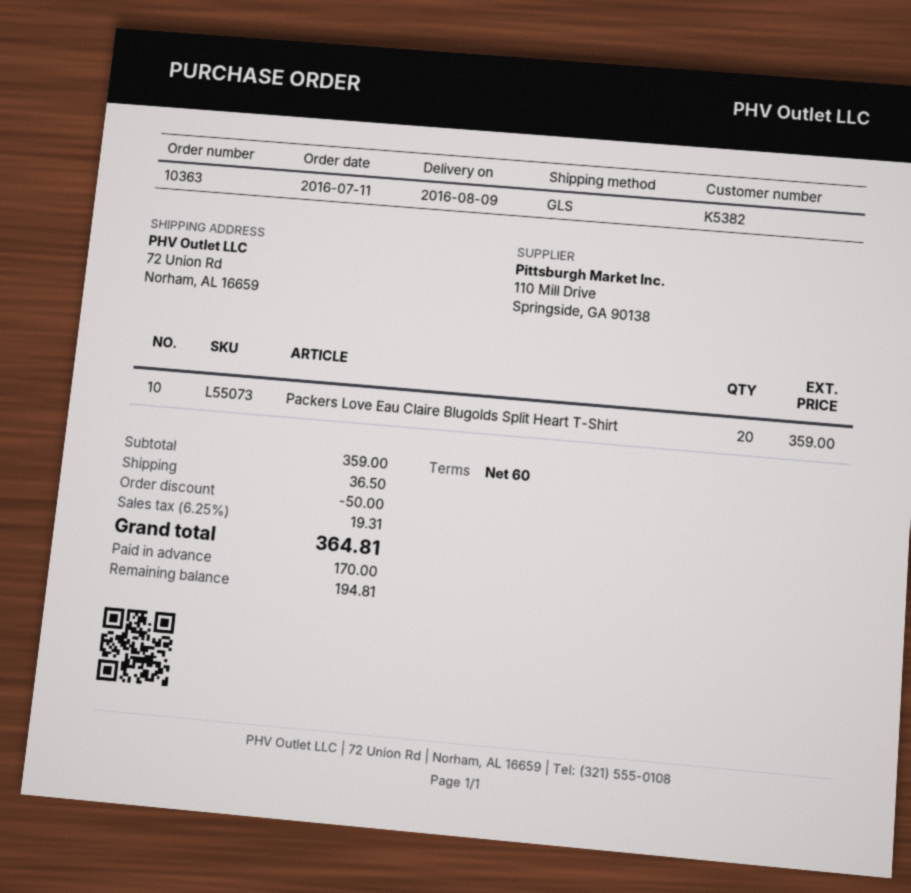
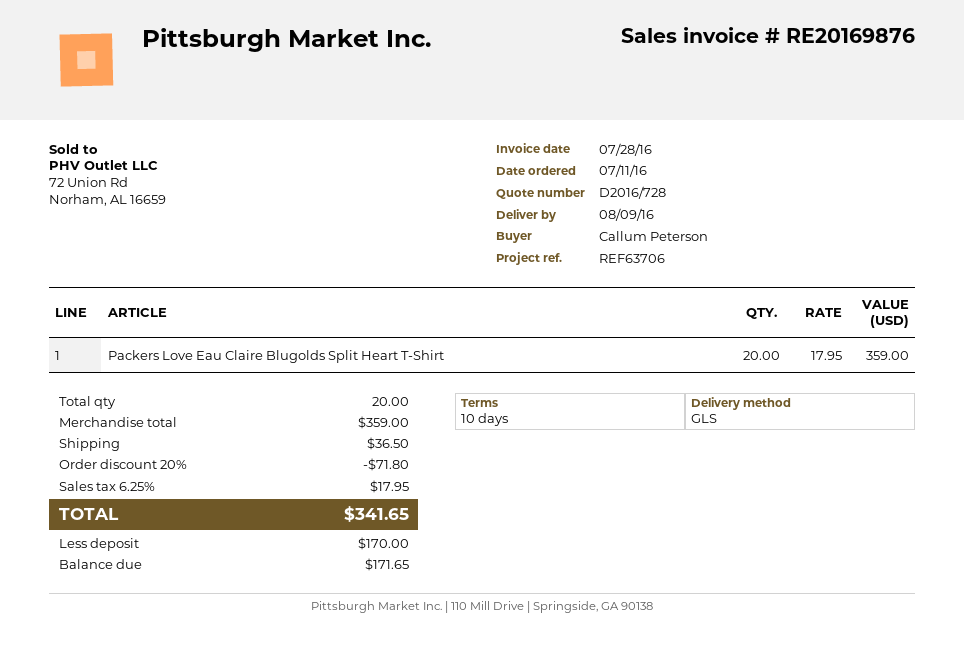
payment terms: 60 days -> 10 days
discount: 50.00 -> 71.80
tax: 6.25% = 19.31 -> 6.25% = 17.95
total: 364.81 -> 341.65
balance: 194.81 -> 171.65

